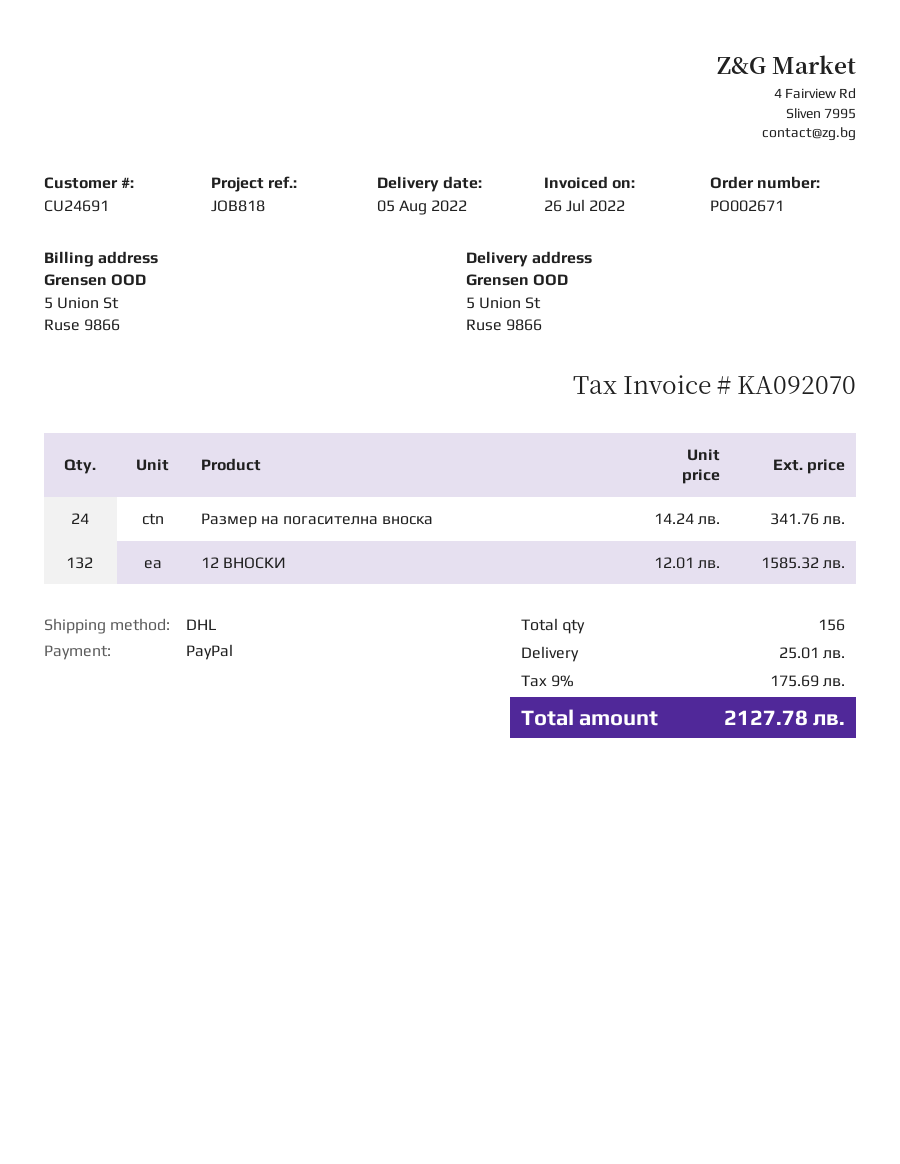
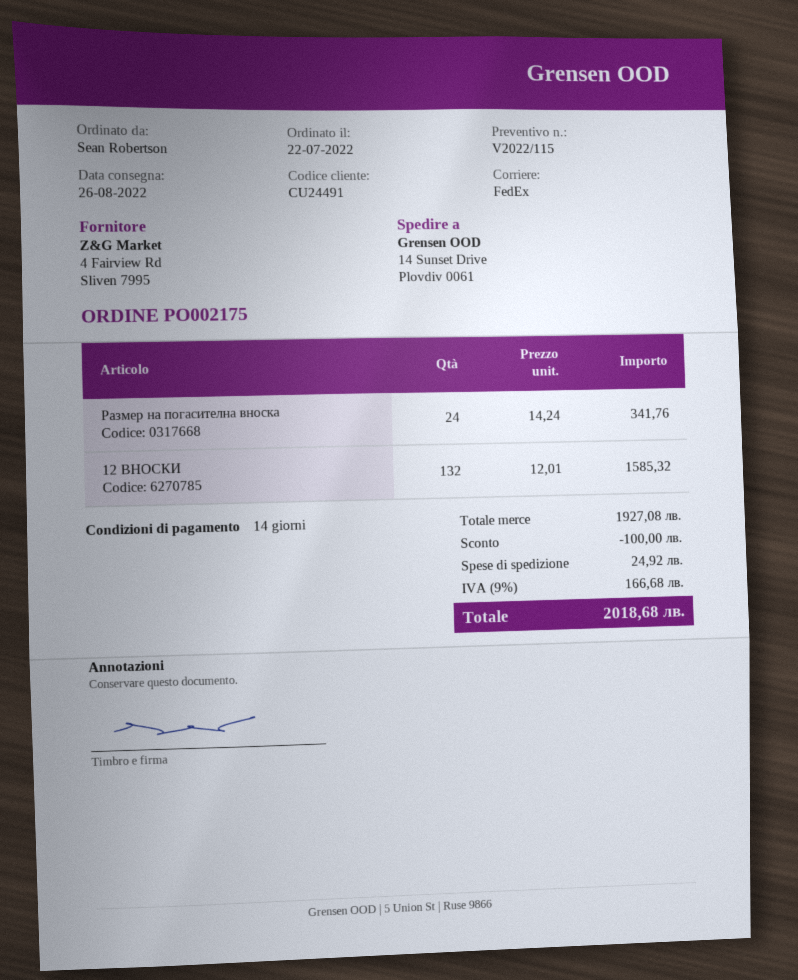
order number: PO002671 -> PO002175
delivery date: 2022-08-05 -> 2022-08-26
customer number: CU24691 -> CU24491
shipping method: DHL -> FedEx
ship to: 5 Union St, Ruse 9866 -> 14 Sunset Drive, Plovdiv 0061
discount: none -> 100.00
shipping: 25.01 -> 24.92
tax: 9% = 175.69 -> 9% = 166.68
total: 2127.78 -> 2018.68

